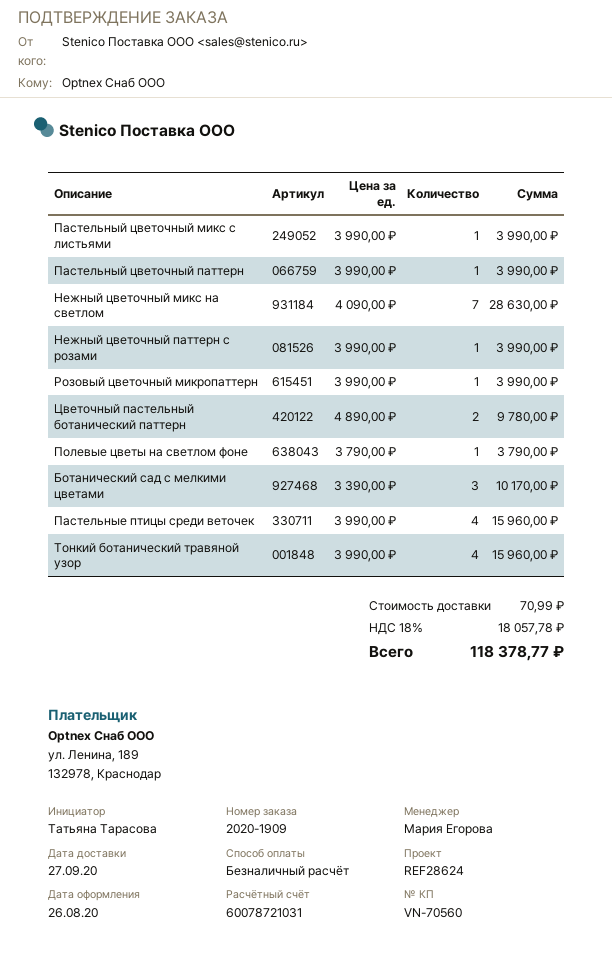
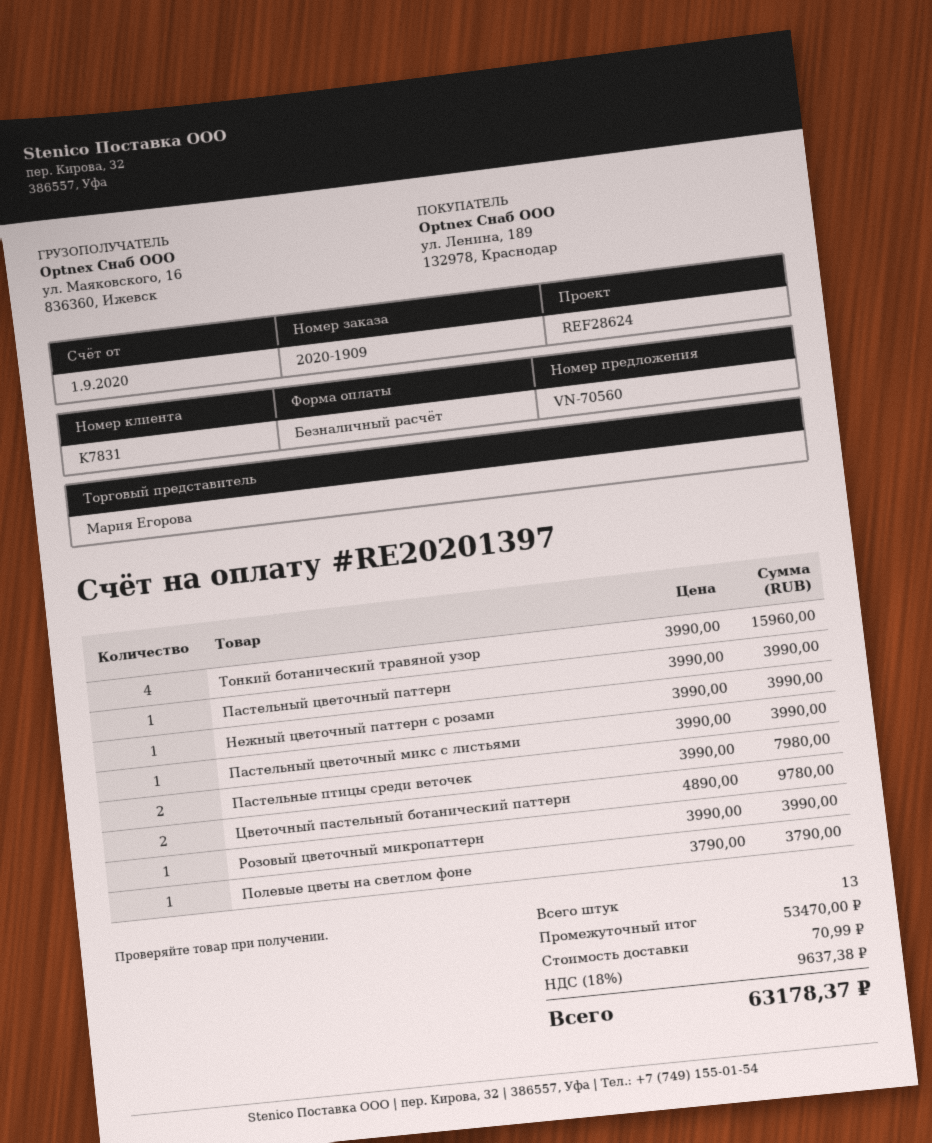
Нежный цветочный микс на светлом: 7 x 4090.00 = 28630.00 -> none
Ботанический сад с мелкими цветами: 3 x 3390.00 = 10170.00 -> none
Пастельные птицы среди веточек: 4 x 3990.00 = 15960.00 -> 2 x 3990.00 = 7980.00
tax: 18% = 18057.78 -> 18% = 9637.38
total: 118378.77 -> 63178.37

